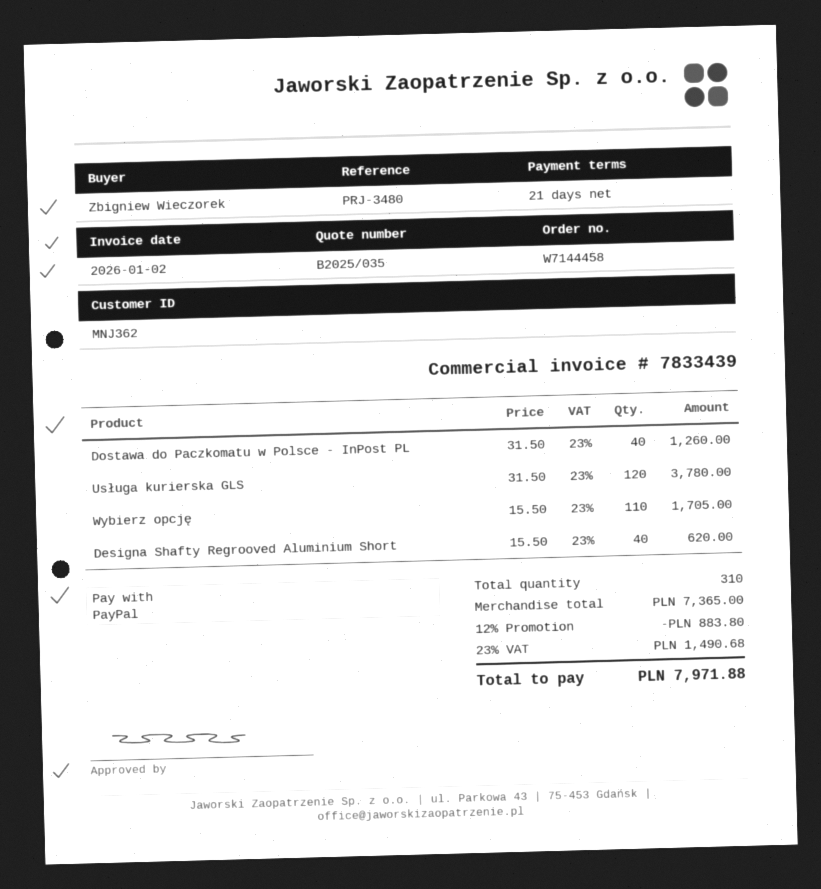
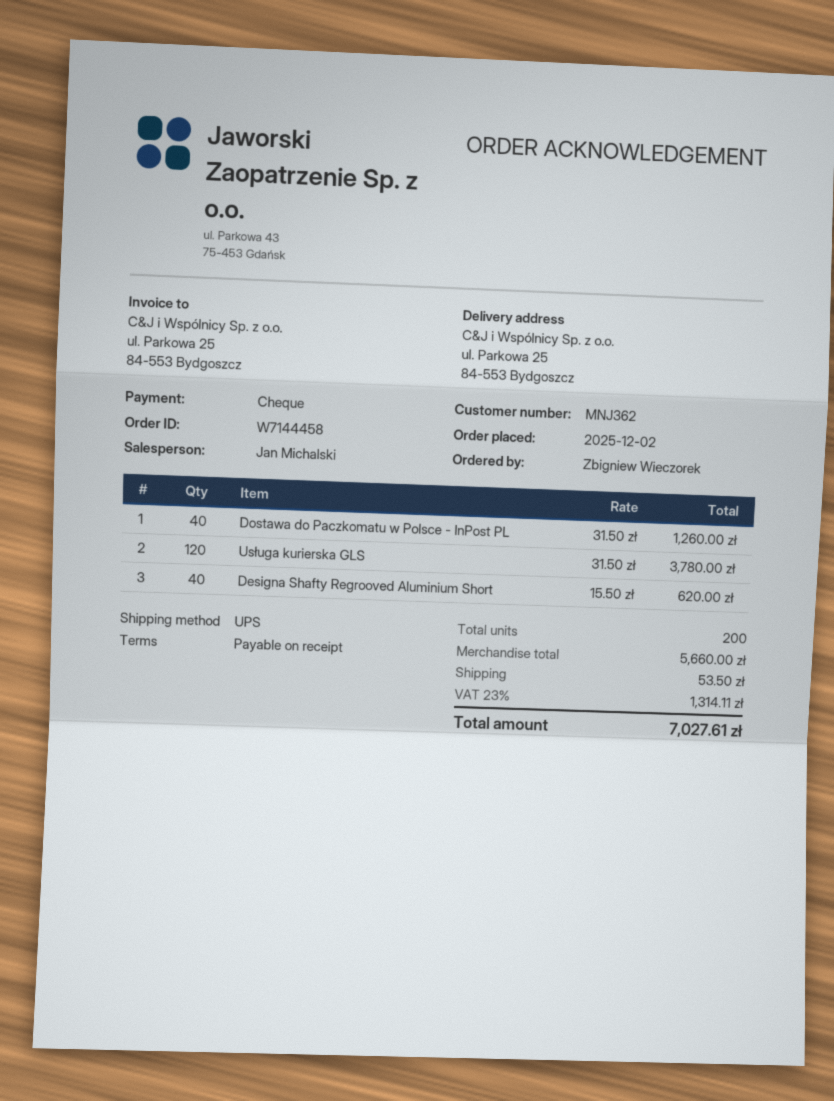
payment terms: 21 days -> on receipt
payment method: PayPal -> cheque
Wybierz opcję: 110 x 15.50 = 1705.00 -> none
total quantity: 310 -> 200
subtotal: 7365.00 -> 5660.00
discount: 12% = 883.80 -> none
shipping: none -> 53.50
tax: 23% = 1490.68 -> 23% = 1314.11
total: 7971.88 -> 7027.61

